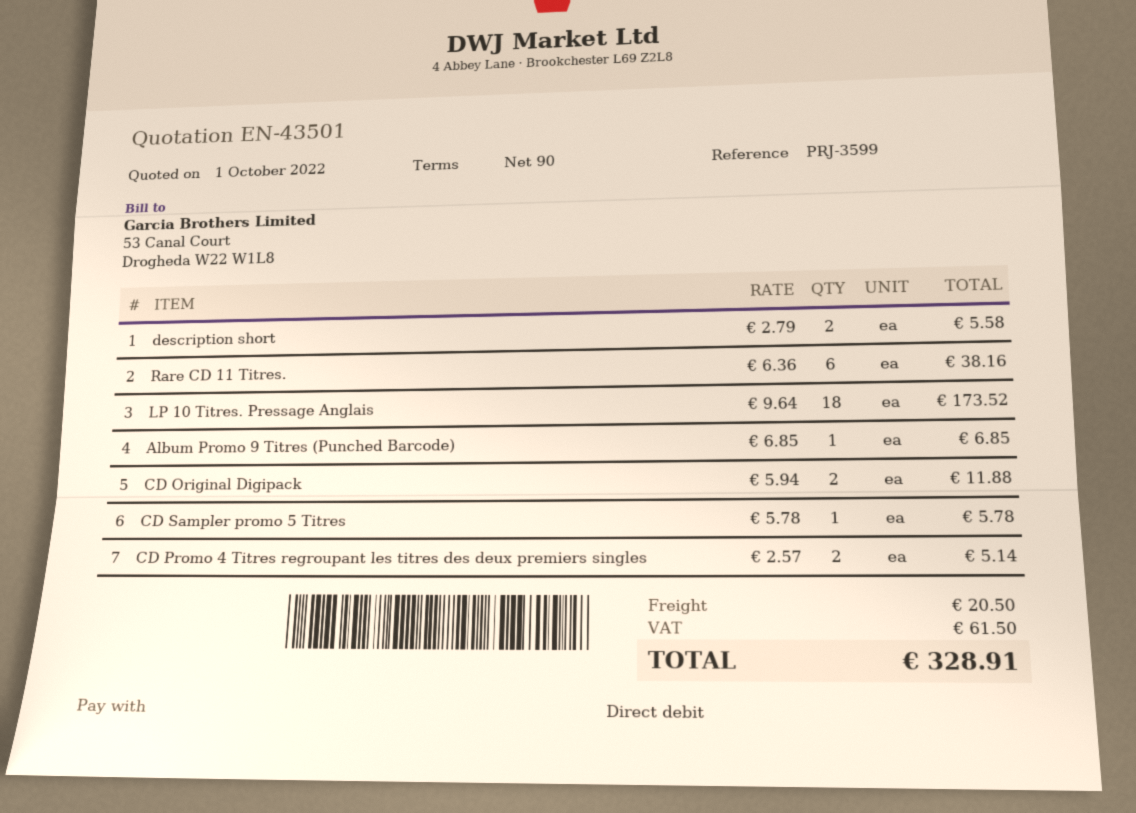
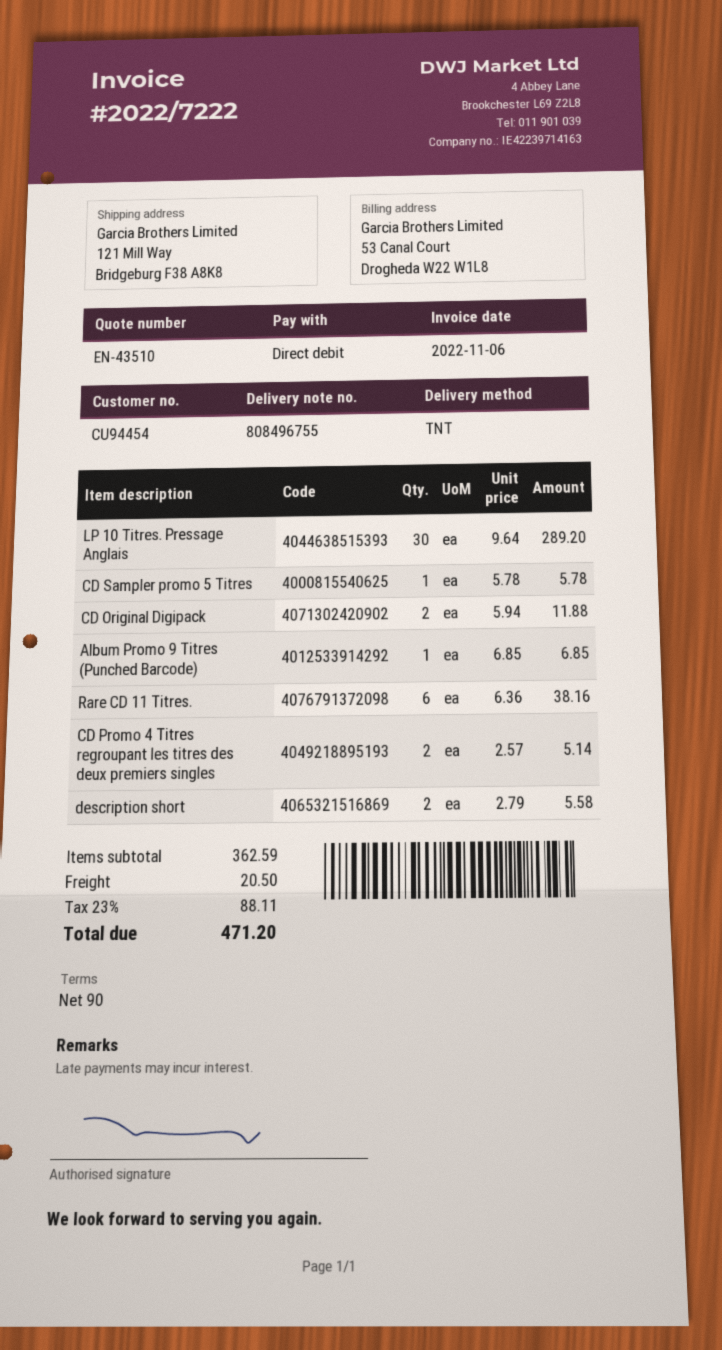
quote number: EN-43501 -> EN-43510
LP 10 Titres. Pressage Anglais: 18 x 9.64 = 173.52 -> 30 x 9.64 = 289.20
tax: 61.50 -> 88.11
total: 328.91 -> 471.20

